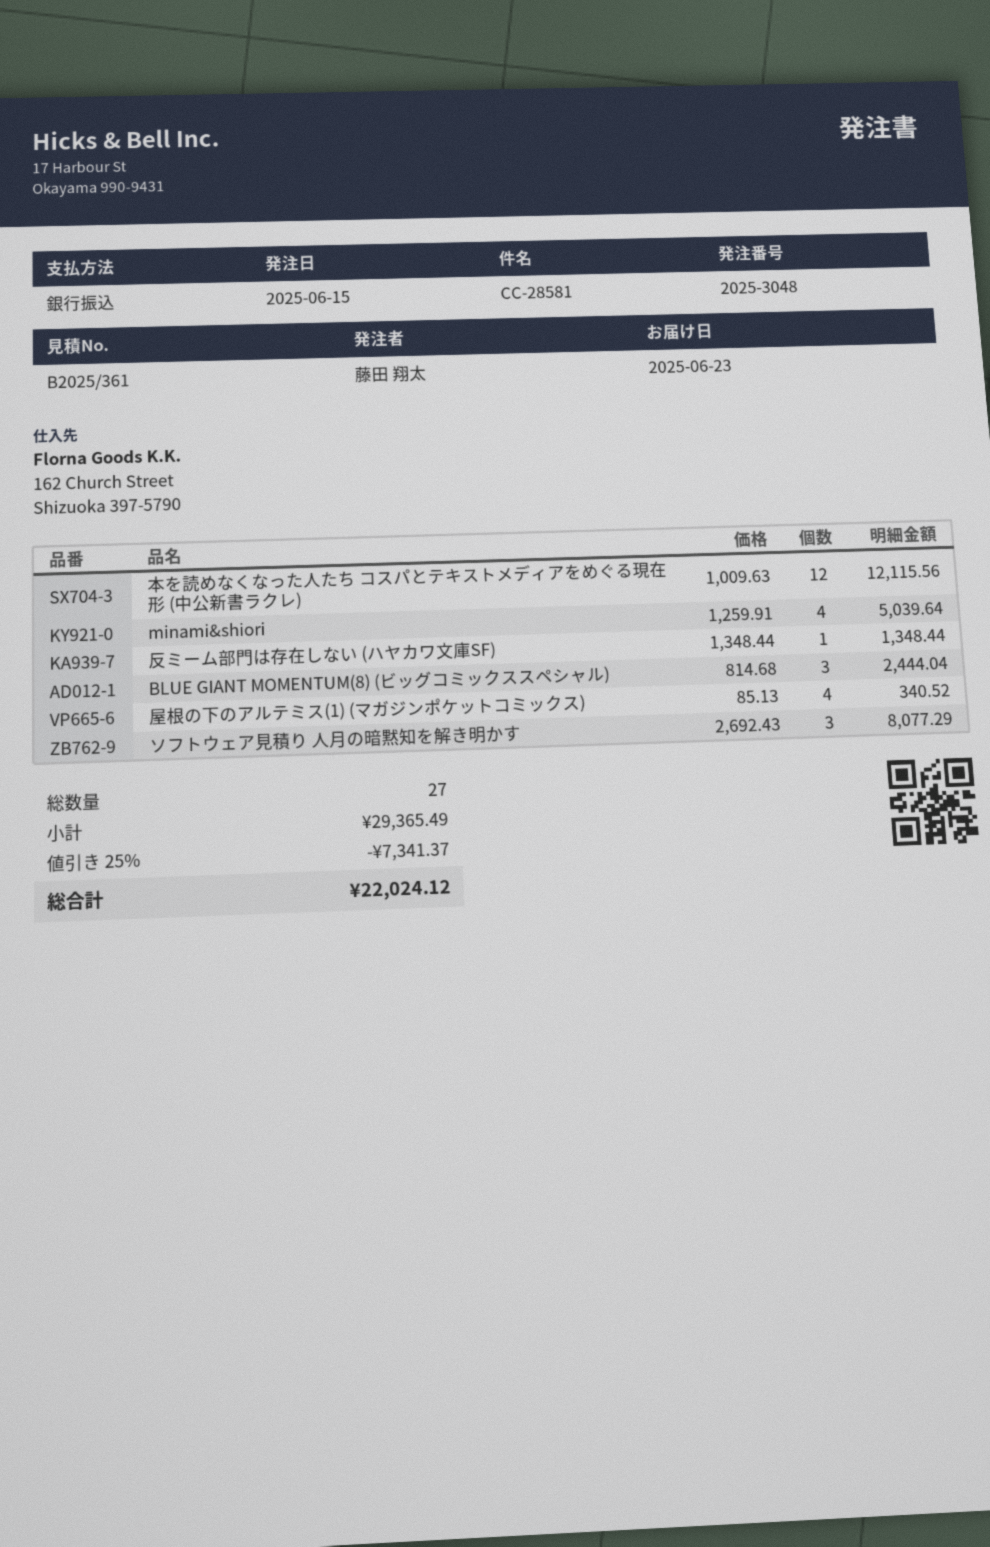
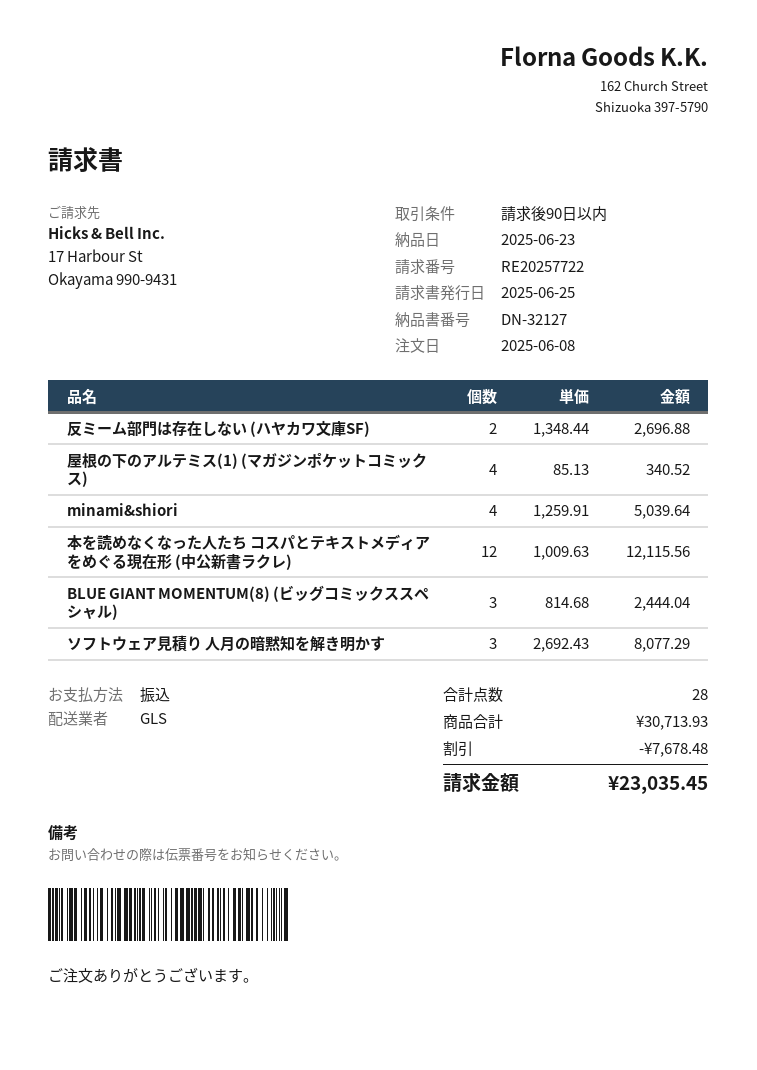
order date: 2025-06-15 -> 2025-06-08
反ミーム部門は存在しない (ハヤカワ文庫SF): 1 x 1348.44 = 1348.44 -> 2 x 1348.44 = 2696.88
total quantity: 27 -> 28
subtotal: 29365.49 -> 30713.93
discount: 7341.37 -> 7678.48
total: 22024.12 -> 23035.45

